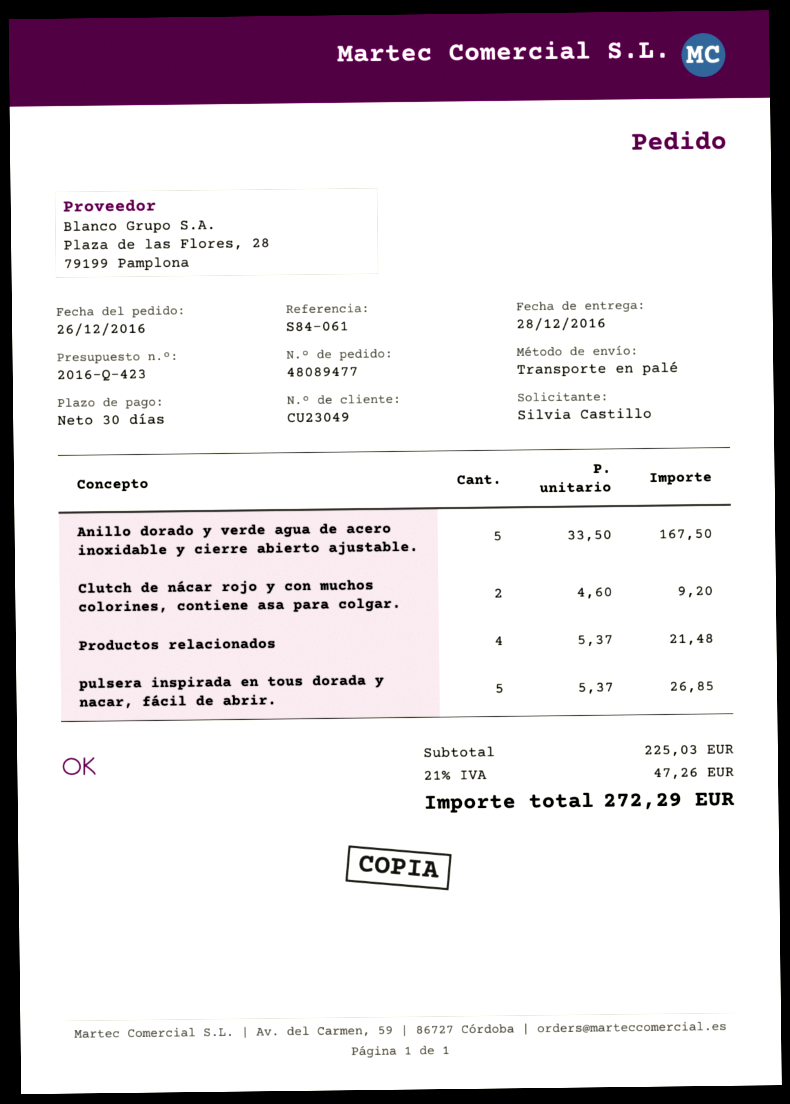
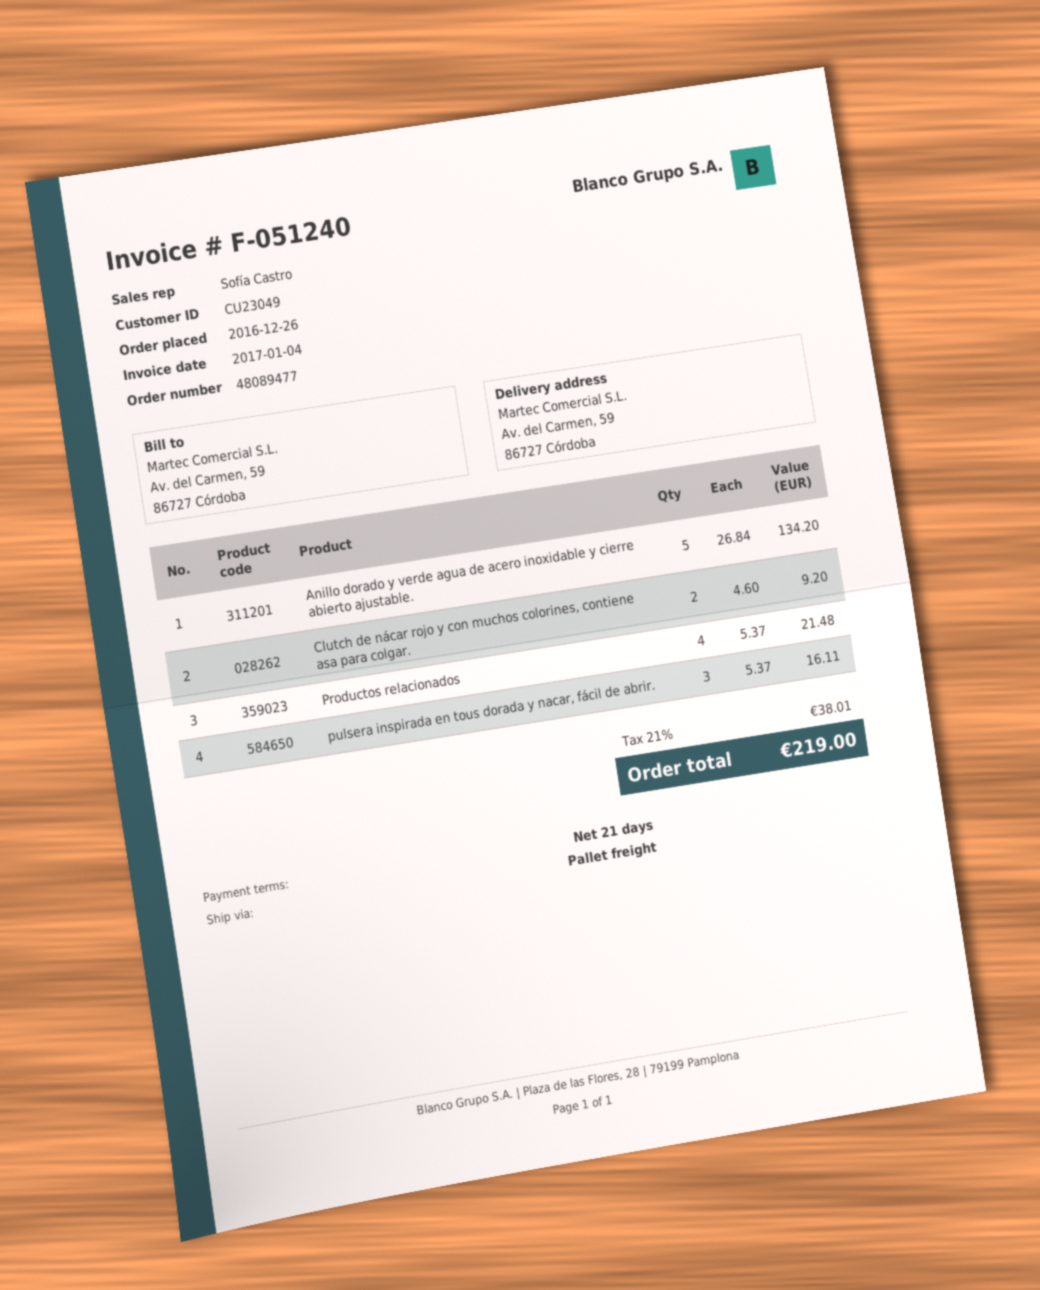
payment terms: 30 days -> 21 days
Anillo dorado y verde agua de acero inoxidable y cierre abierto ajustable.: 5 x 33.50 = 167.50 -> 5 x 26.84 = 134.20
pulsera inspirada en tous dorada y nacar, fácil de abrir.: 5 x 5.37 = 26.85 -> 3 x 5.37 = 16.11
tax: 21% = 47.26 -> 21% = 38.01
total: 272.29 -> 219.00

